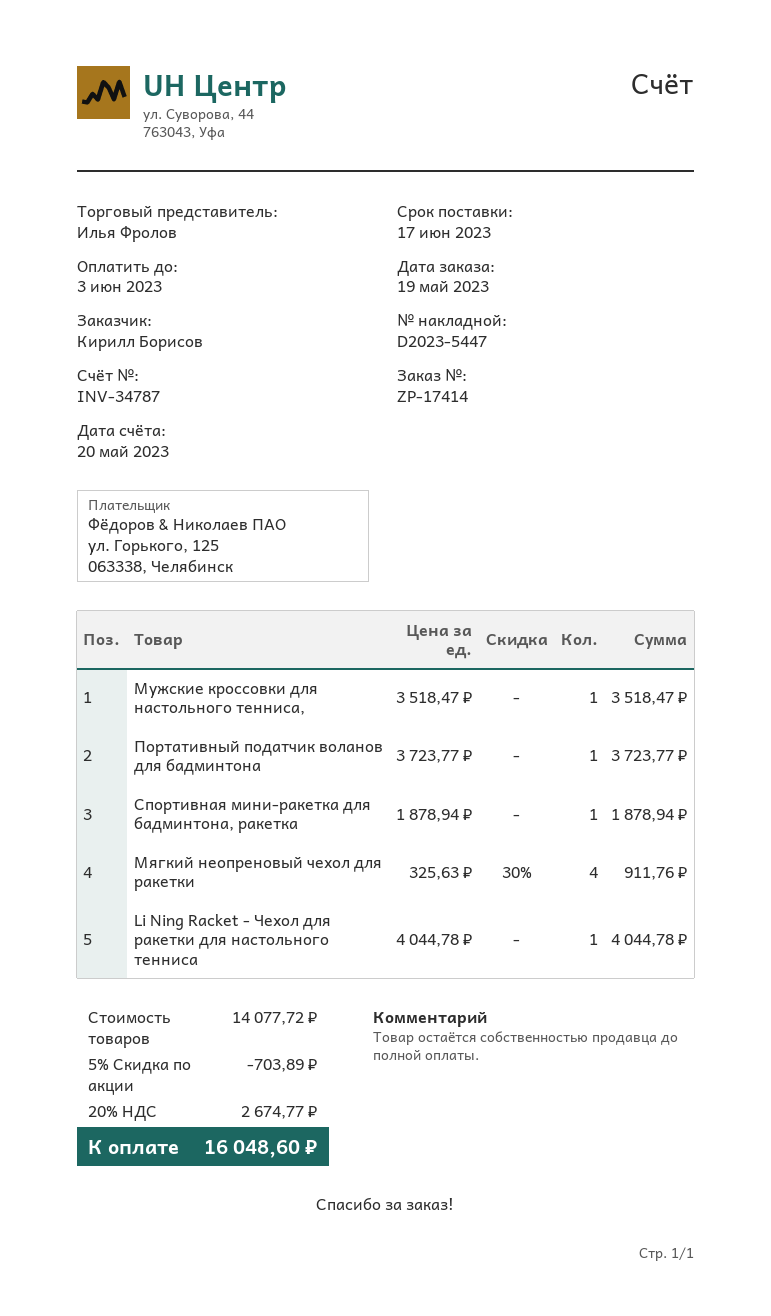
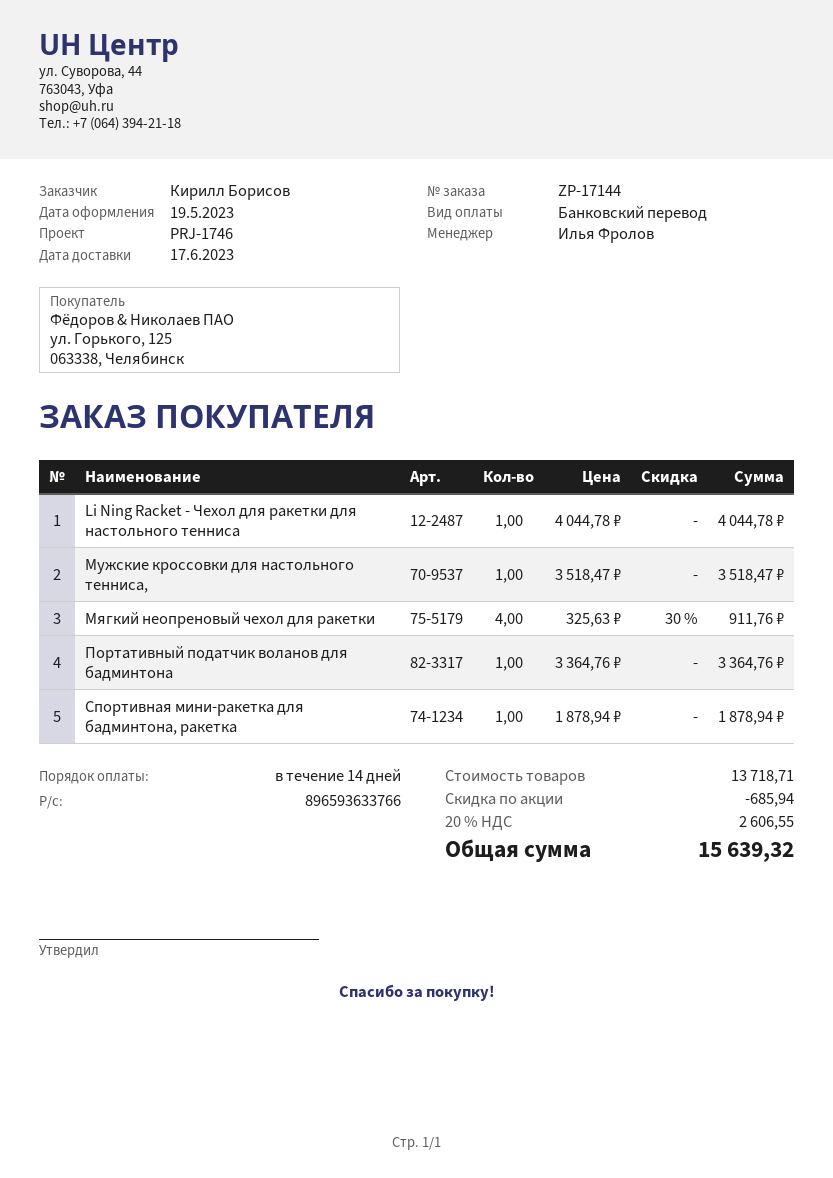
order number: ZP-17414 -> ZP-17144
Портативный податчик воланов для бадминтона: 1 x 3723.77 = 3723.77 -> 1 x 3364.76 = 3364.76
subtotal: 14077.72 -> 13718.71
discount: 703.89 -> 685.94
tax: 20% = 2674.77 -> 20% = 2606.55
total: 16048.60 -> 15639.32

